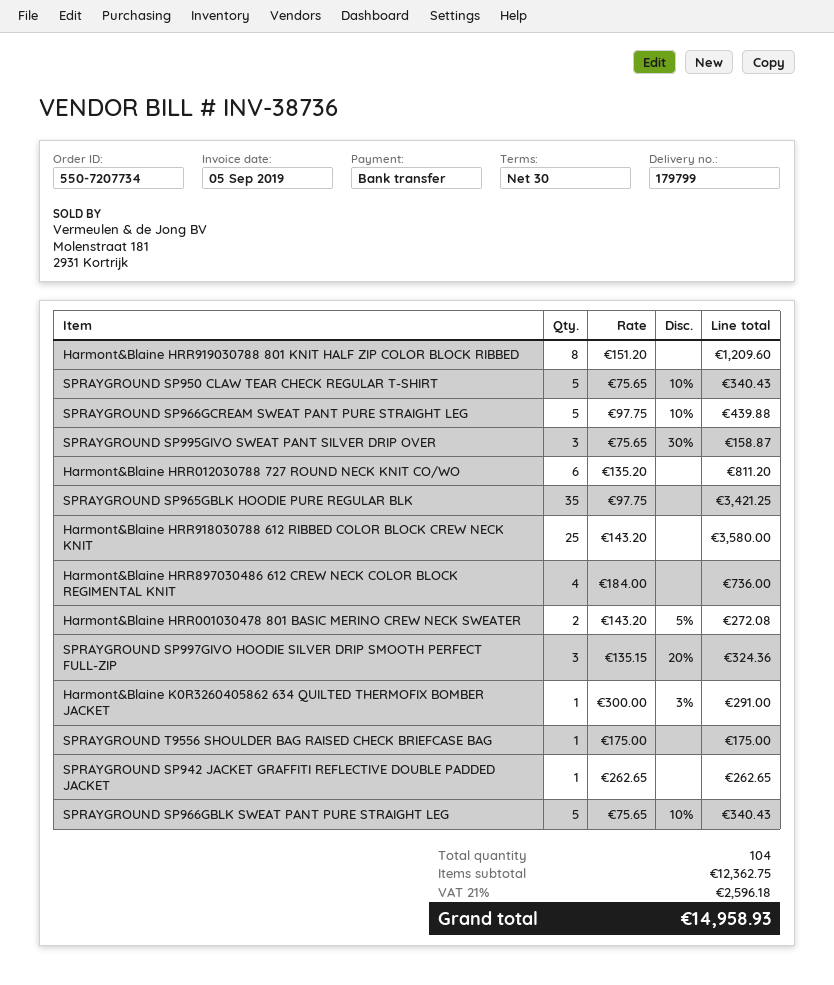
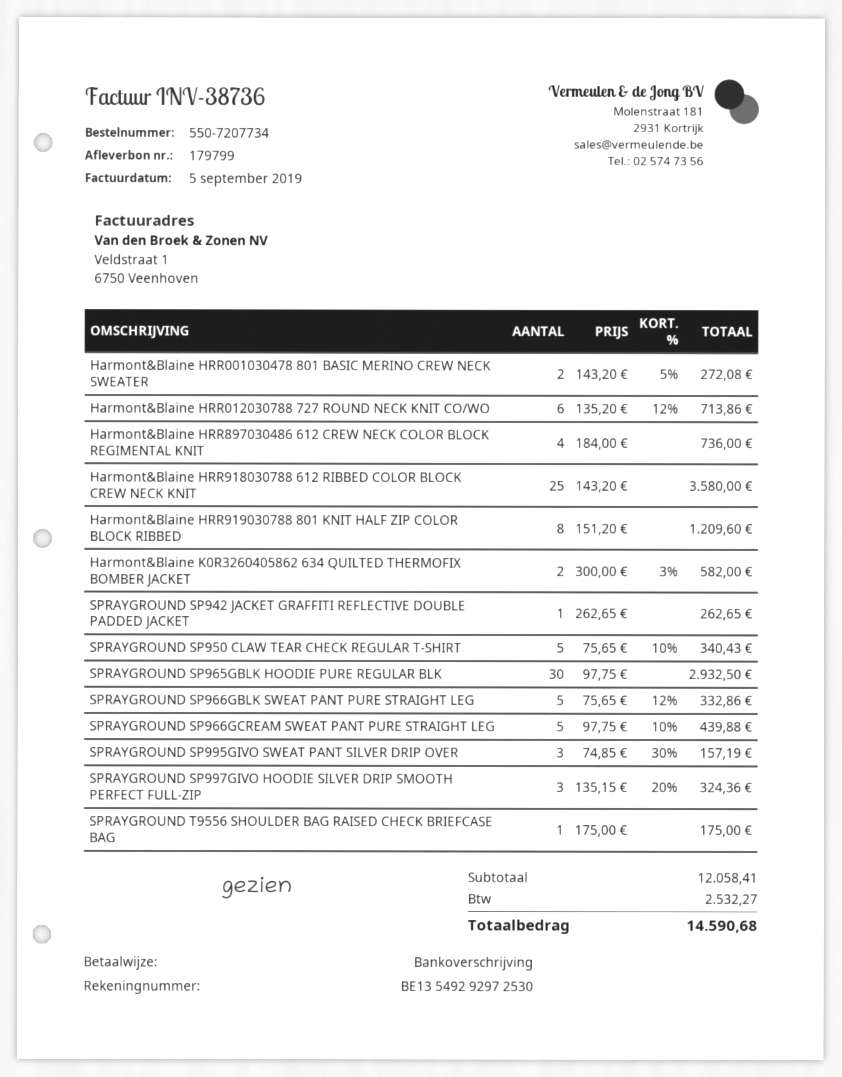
SPRAYGROUND SP995GIVO SWEAT PANT SILVER DRIP OVER: 3 x 75.65 - 30% = 158.87 -> 3 x 74.85 - 30% = 157.19
Harmont&Blaine HRR012030788 727 ROUND NECK KNIT CO/WO: 6 x 135.20 = 811.20 -> 6 x 135.20 - 12% = 713.86
SPRAYGROUND SP965GBLK HOODIE PURE REGULAR BLK: 35 x 97.75 = 3421.25 -> 30 x 97.75 = 2932.50
Harmont&Blaine K0R3260405862 634 QUILTED THERMOFIX BOMBER JACKET: 1 x 300.00 - 3% = 291.00 -> 2 x 300.00 - 3% = 582.00
SPRAYGROUND SP966GBLK SWEAT PANT PURE STRAIGHT LEG: 5 x 75.65 - 10% = 340.43 -> 5 x 75.65 - 12% = 332.86
subtotal: 12362.75 -> 12058.41
tax: 2596.18 -> 2532.27
total: 14958.93 -> 14590.68

